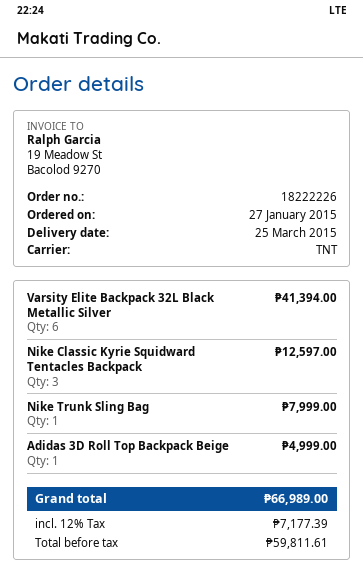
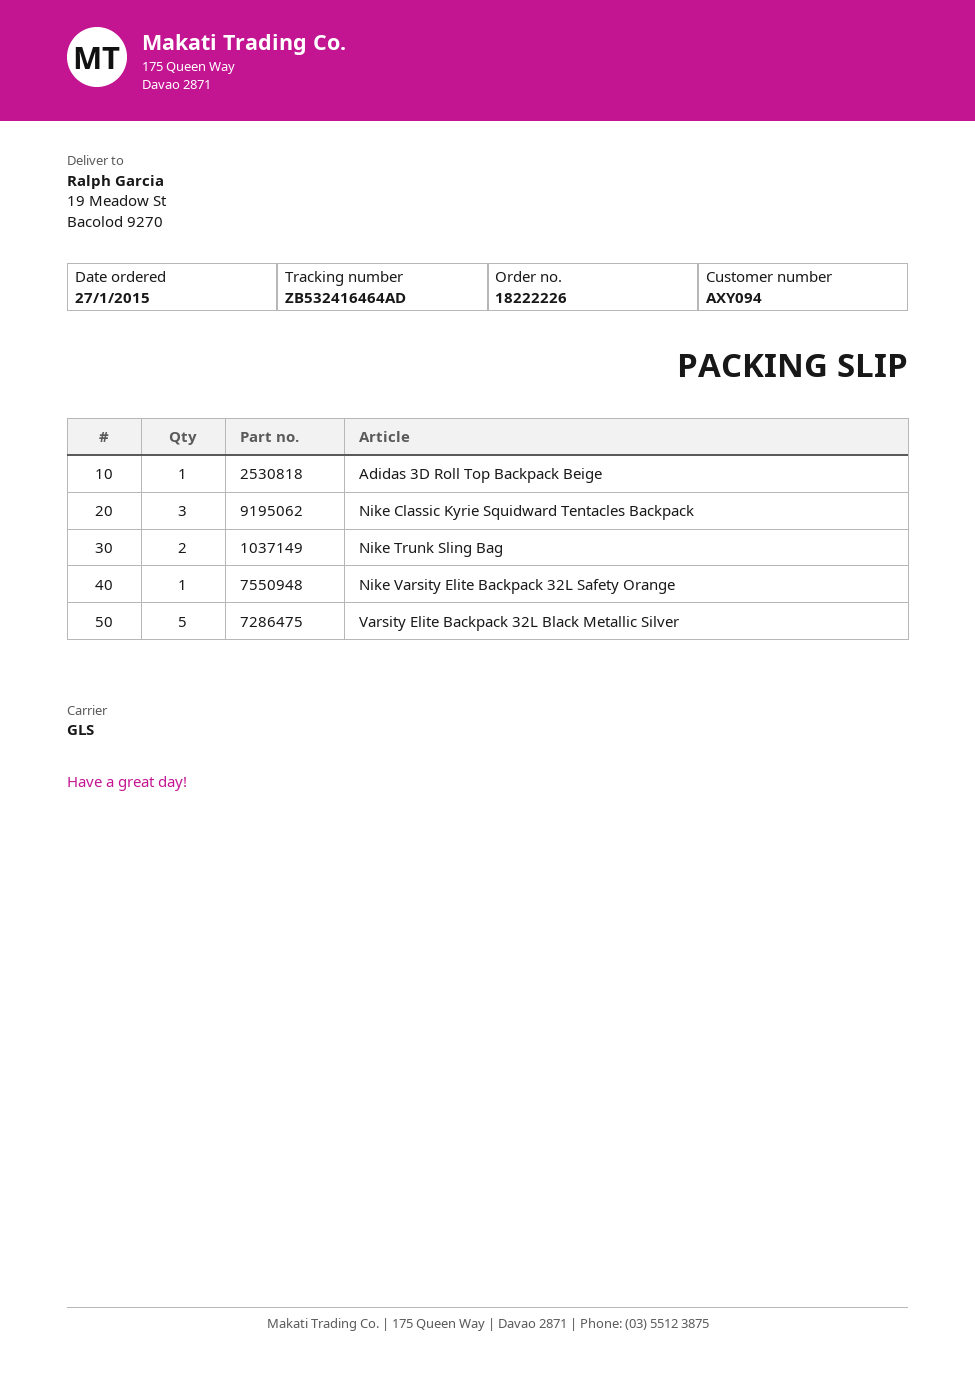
shipping method: TNT -> GLS
Varsity Elite Backpack 32L Black Metallic Silver: 6 -> 5
Nike Trunk Sling Bag: 1 -> 2
Nike Varsity Elite Backpack 32L Safety Orange: none -> 1

